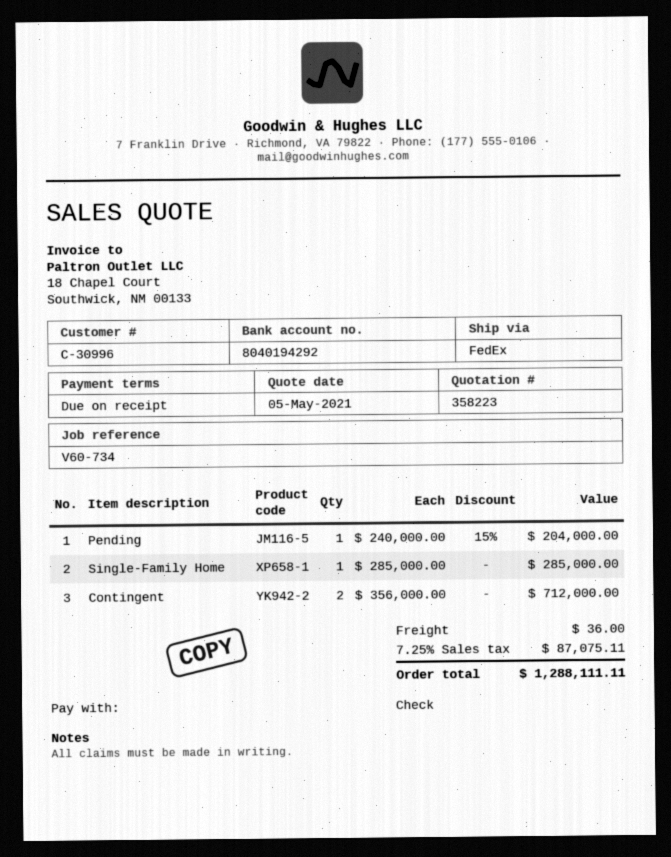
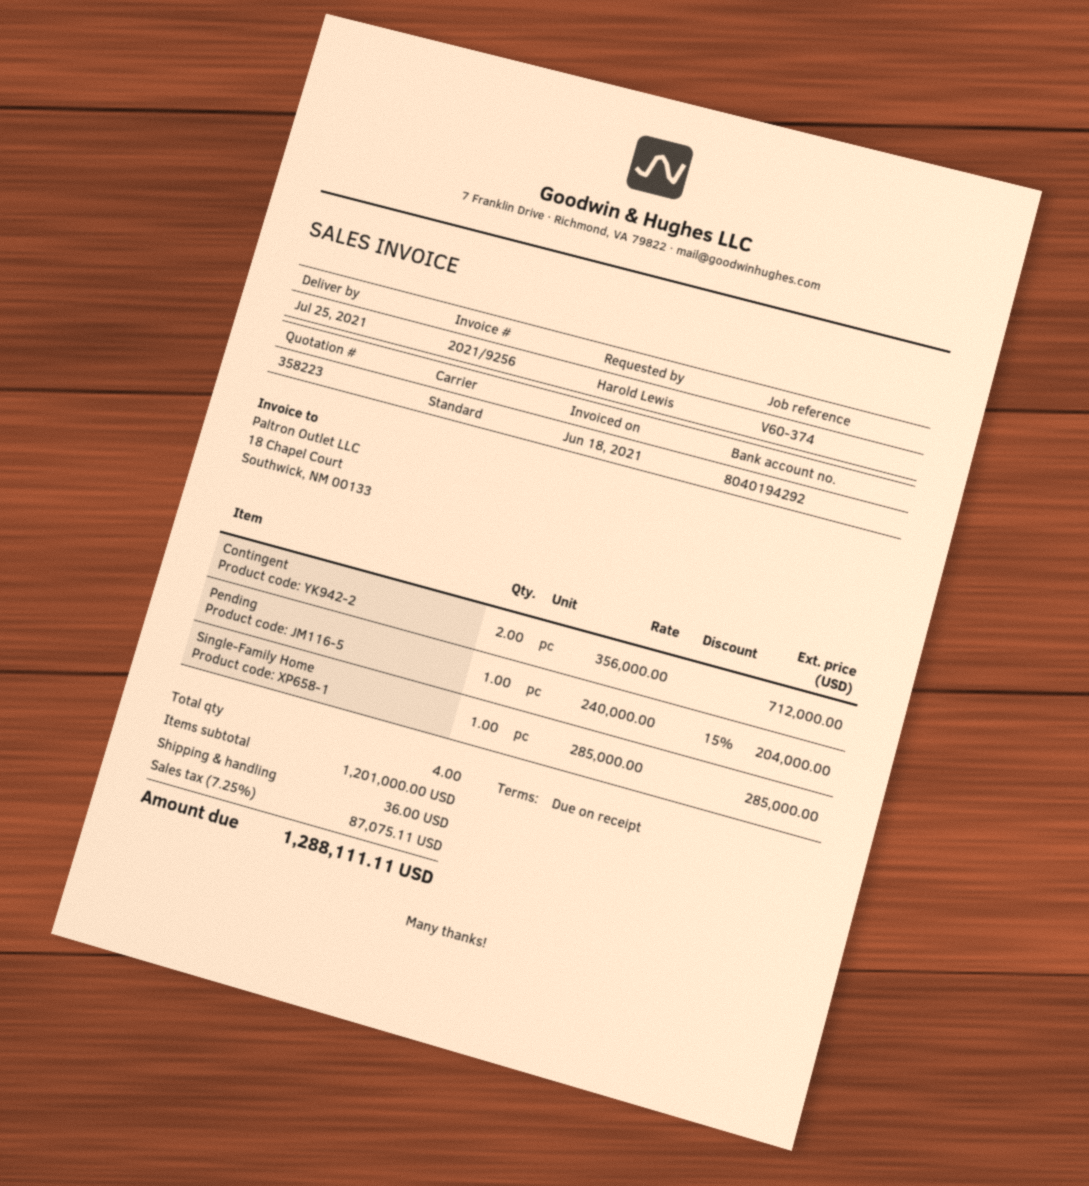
reference: V60-734 -> V60-374
shipping method: FedEx -> standard

